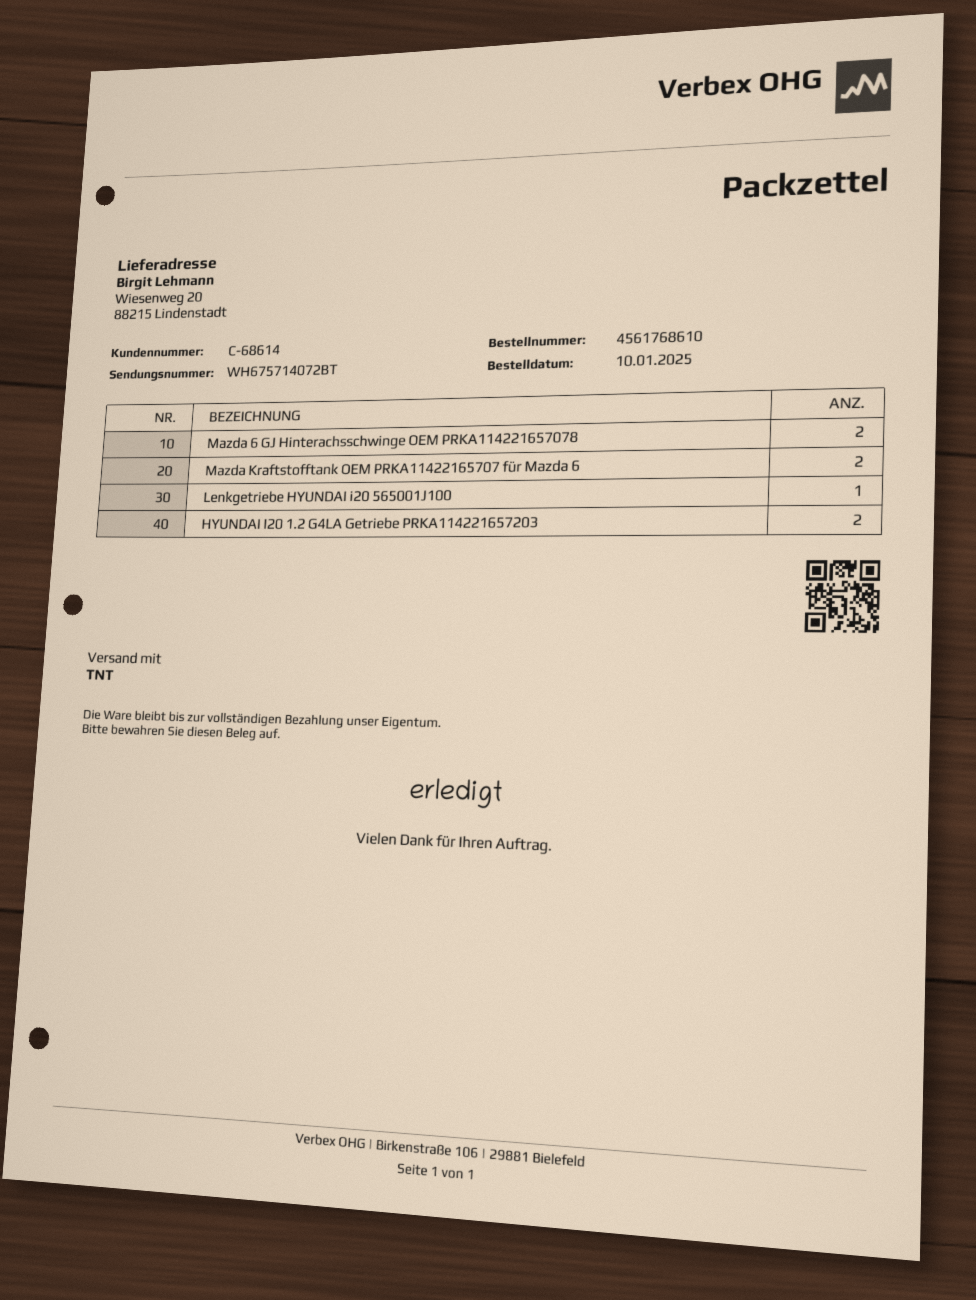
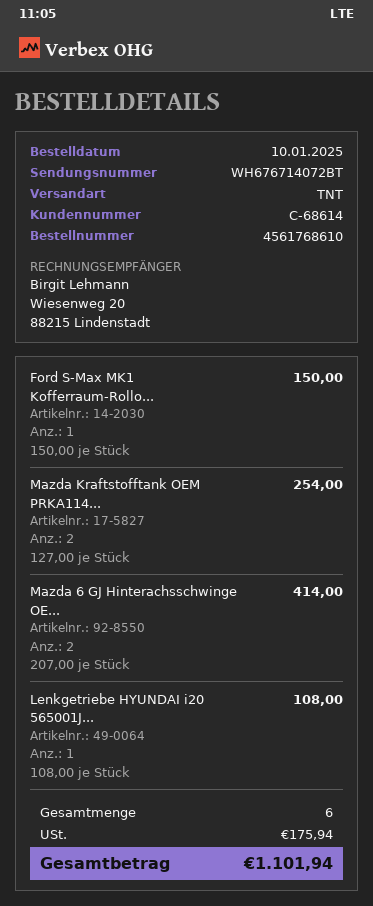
tracking number: WH675714072BT -> WH676714072BT
HYUNDAI I20 1.2 G4LA Getriebe PRKA114221657203: 2 -> none
Ford S-Max MK1 Kofferraum-Rollo...: none -> 1

